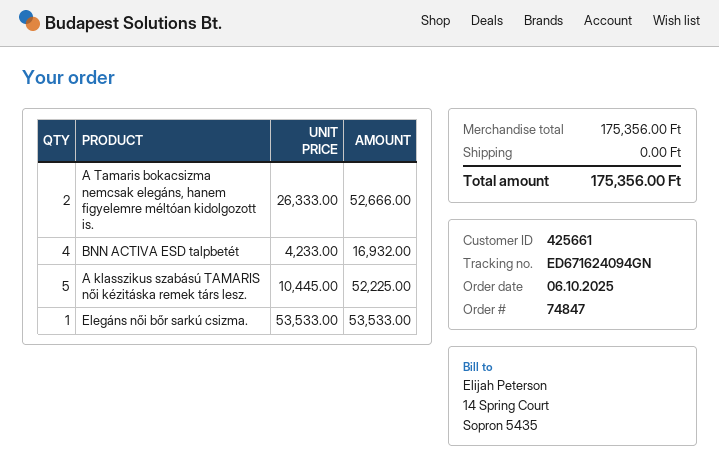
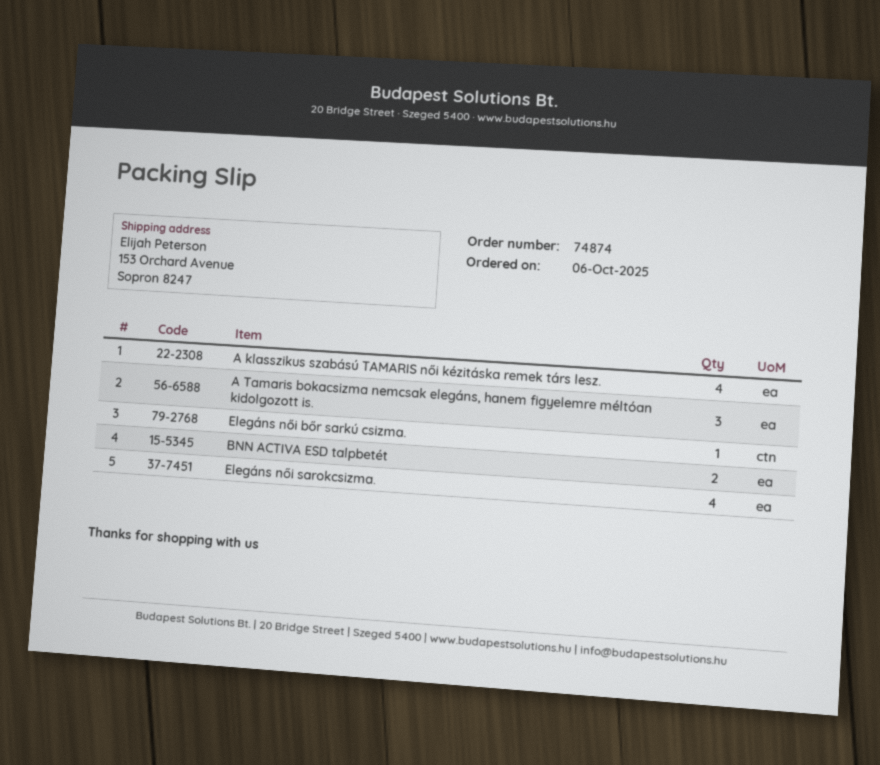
order number: 74847 -> 74874
A Tamaris bokacsizma nemcsak elegáns, hanem figyelemre méltóan kidolgozott is.: 2 -> 3
BNN ACTIVA ESD talpbetét: 4 -> 2
A klasszikus szabású TAMARIS női kézitáska remek társ lesz.: 5 -> 4
Elegáns női sarokcsizma.: none -> 4

